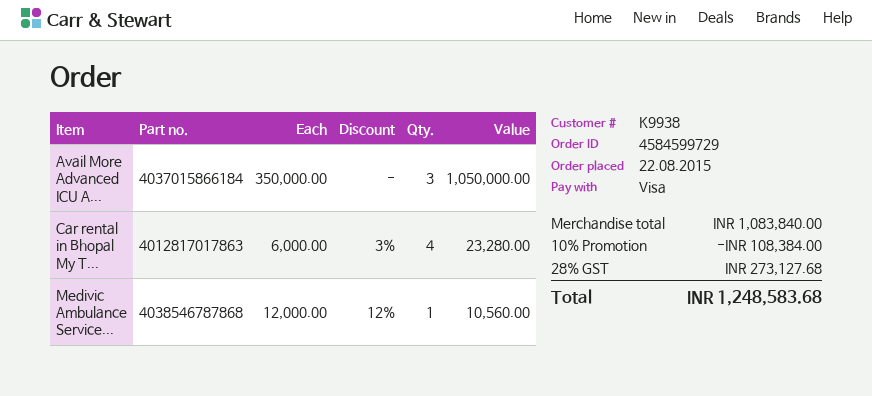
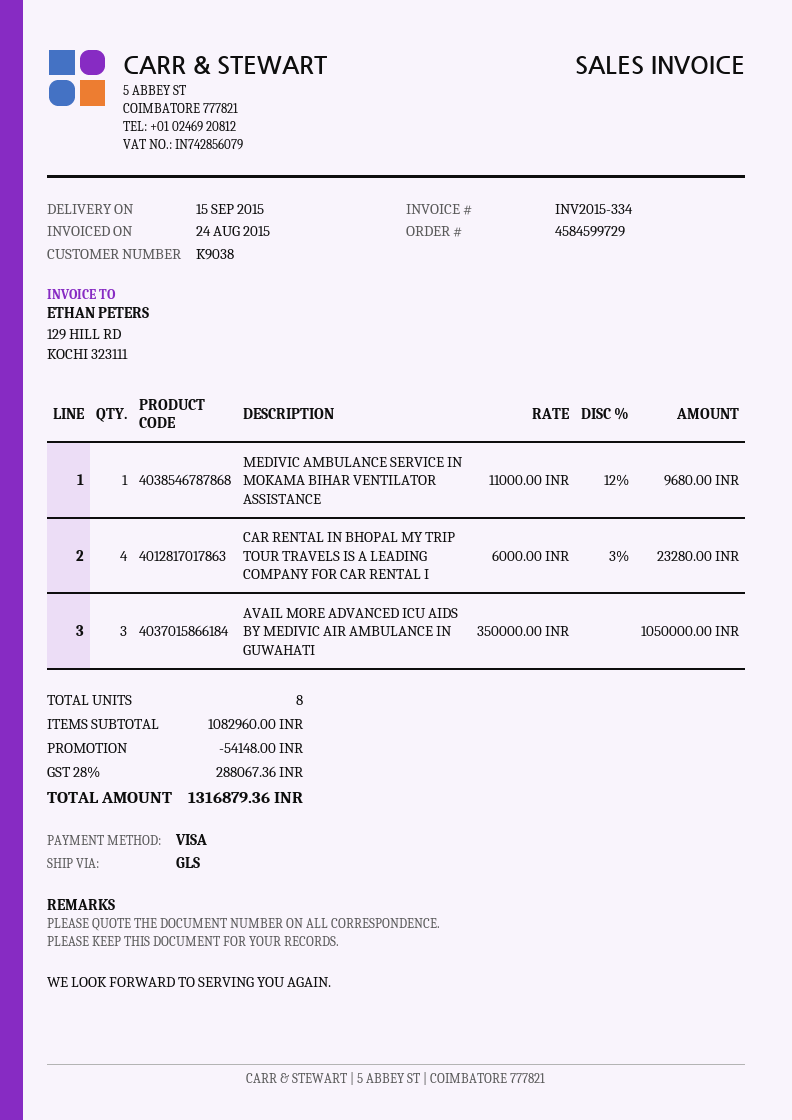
customer number: K9938 -> K9038
Medivic Ambulance Service...: 1 x 12000.00 - 12% = 10560.00 -> 1 x 11000.00 - 12% = 9680.00
subtotal: 1083840.00 -> 1082960.00
discount: 108384.00 -> 54148.00
tax: 28% = 273127.68 -> 28% = 288067.36
total: 1248583.68 -> 1316879.36

